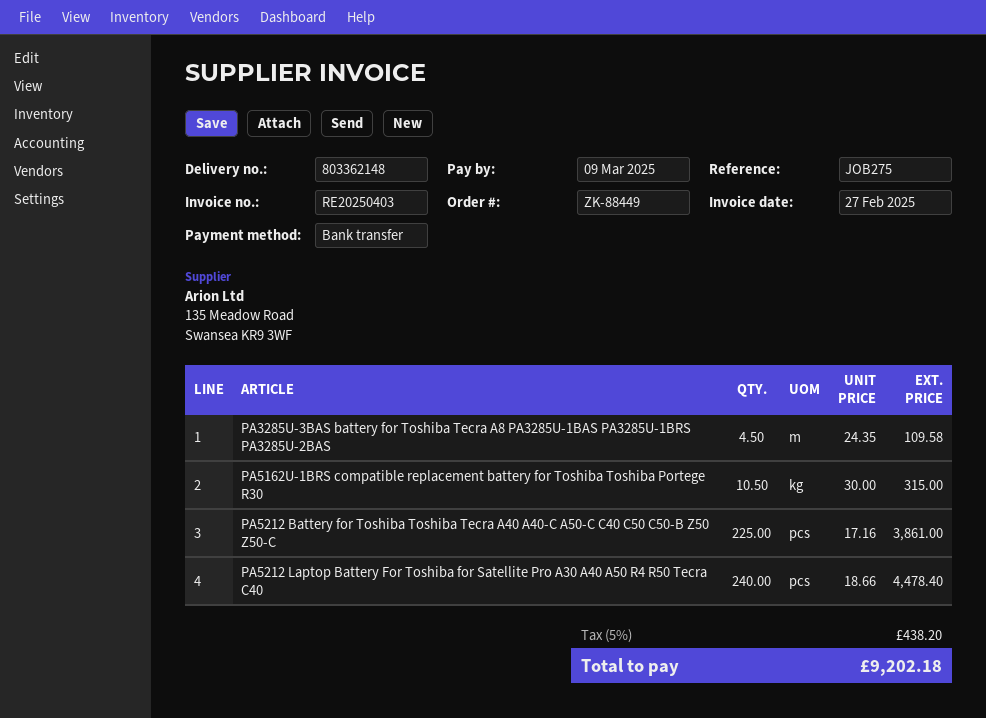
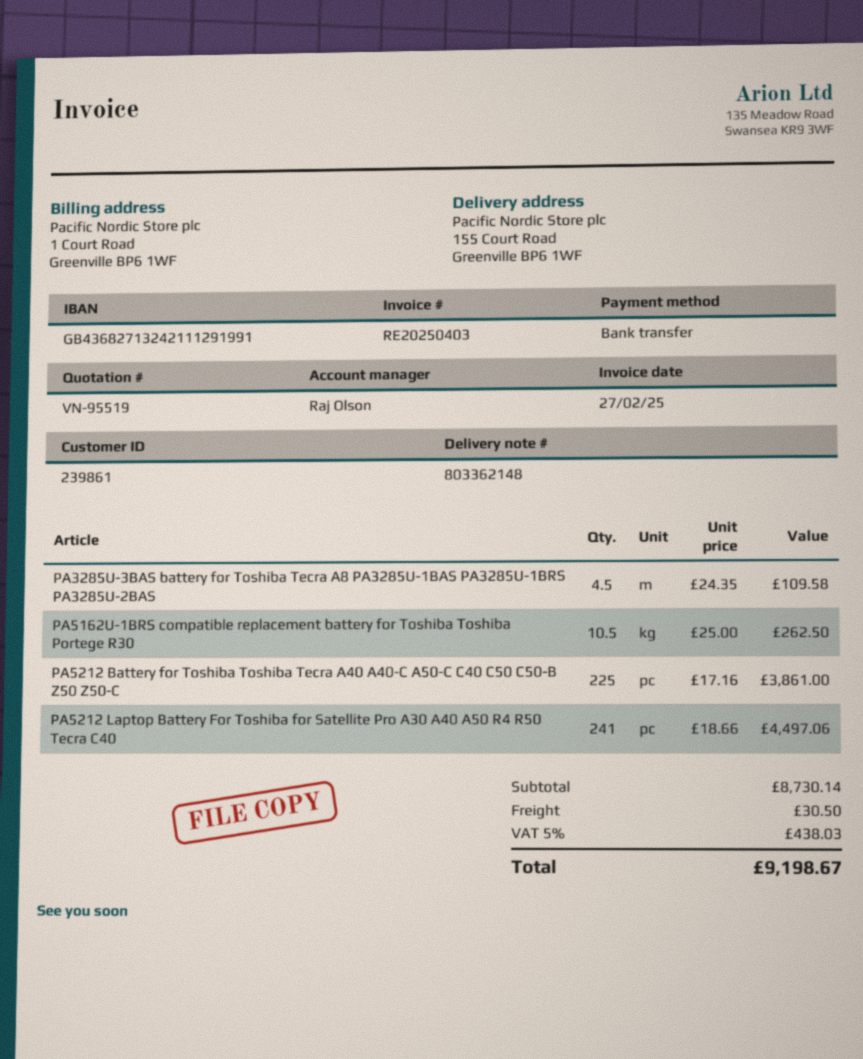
PA5162U-1BRS compatible replacement battery for Toshiba Toshiba Portege R30: 10.5 x 30.00 = 315.00 -> 10.5 x 25.00 = 262.50
PA5212 Laptop Battery For Toshiba for Satellite Pro A30 A40 A50 R4 R50 Tecra C40: 240 x 18.66 = 4478.40 -> 241 x 18.66 = 4497.06
shipping: none -> 30.50
tax: 5% = 438.20 -> 5% = 438.03
total: 9202.18 -> 9198.67

